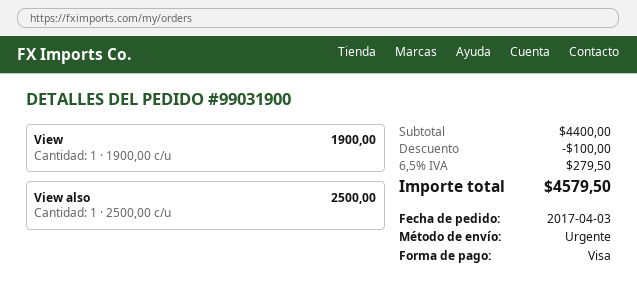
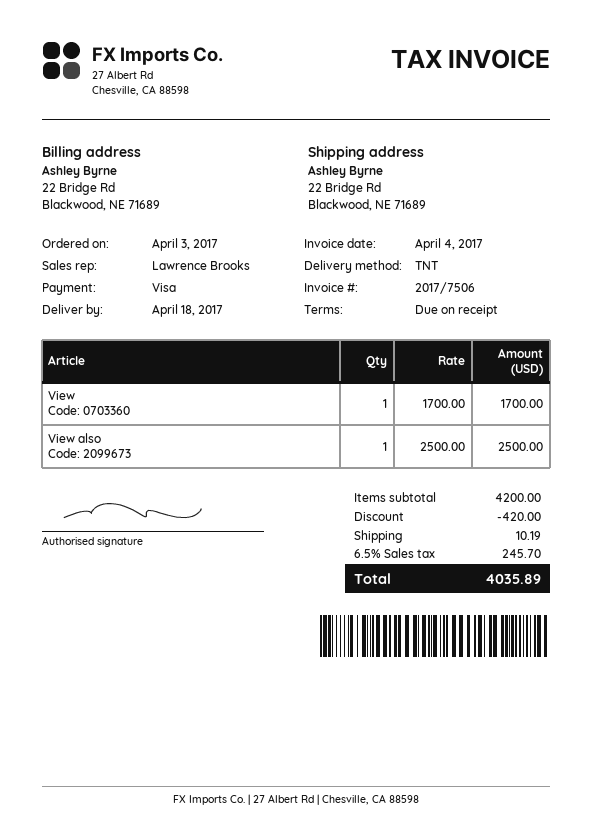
shipping method: express -> TNT
View: 1 x 1900.00 = 1900.00 -> 1 x 1700.00 = 1700.00
subtotal: 4400.00 -> 4200.00
discount: 100.00 -> 420.00
shipping: none -> 10.19
tax: 6.5% = 279.50 -> 6.5% = 245.70
total: 4579.50 -> 4035.89

